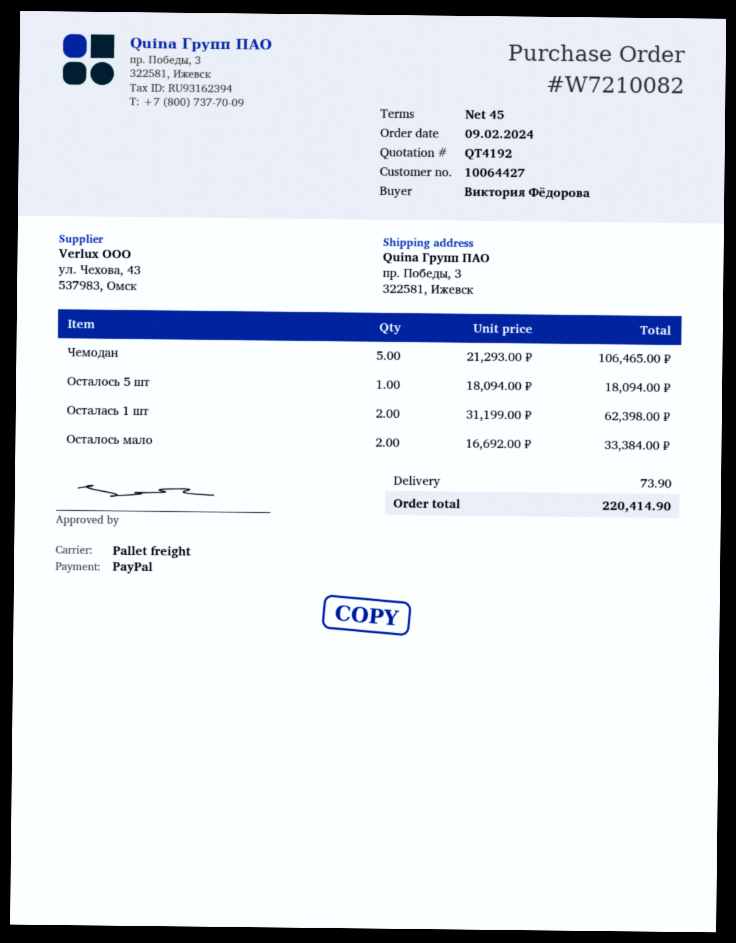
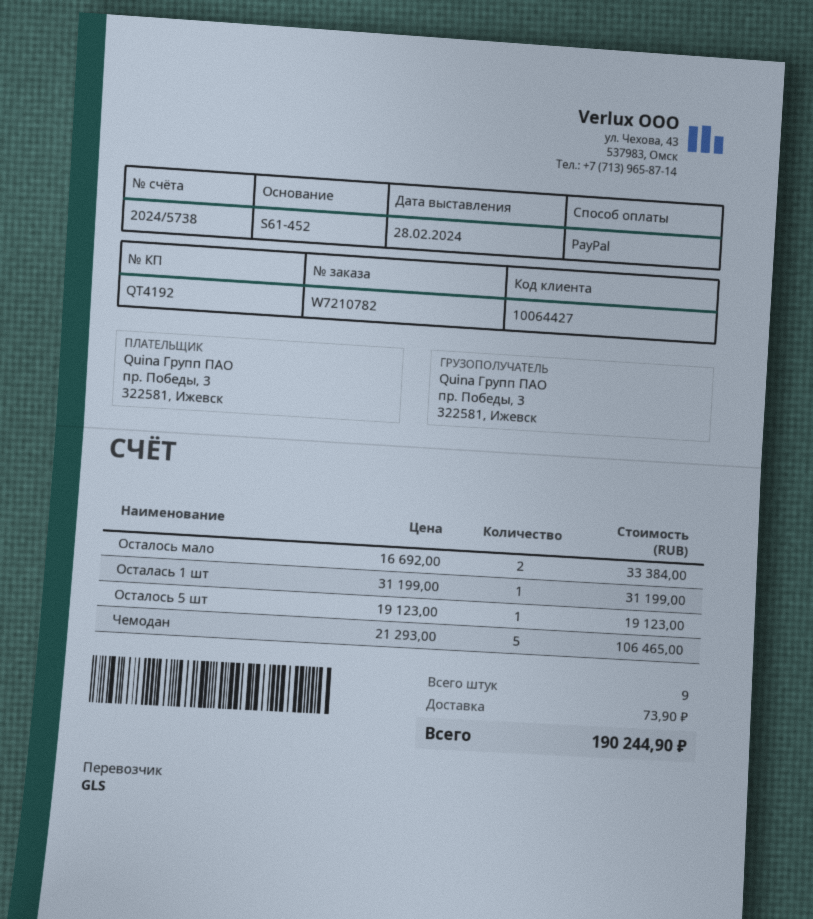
order number: W7210082 -> W7210782
shipping method: pallet freight -> GLS
Осталось 5 шт: 1 x 18094.00 = 18094.00 -> 1 x 19123.00 = 19123.00
Осталась 1 шт: 2 x 31199.00 = 62398.00 -> 1 x 31199.00 = 31199.00
total: 220414.90 -> 190244.90

